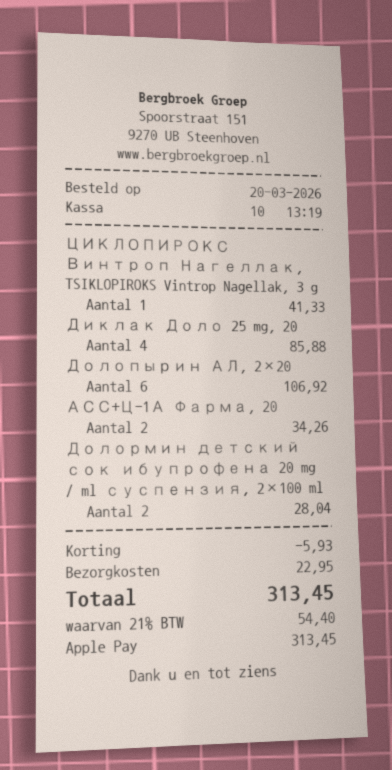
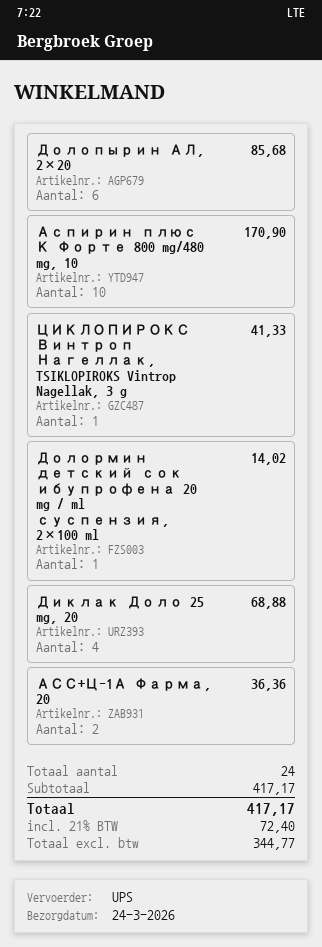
Диклак Доло 25 mg, 20: 4 for 85.88 -> 4 for 68.88
Долопырин АЛ, 2×20: 6 for 106.92 -> 6 for 85.68
АСС+Ц-1А Фарма, 20: 2 for 34.26 -> 2 for 36.36
Долормин детский сок ибупрофена 20 mg / ml суспензия, 2×100 ml: 2 for 28.04 -> 1 for 14.02
Аспирин плюс К Форте 800 mg/480 mg, 10: none -> 10 for 170.90
discount: 5.93 -> none
shipping: 22.95 -> none
tax: 21% = 54.40 -> 21% = 72.40
total: 313.45 -> 417.17

